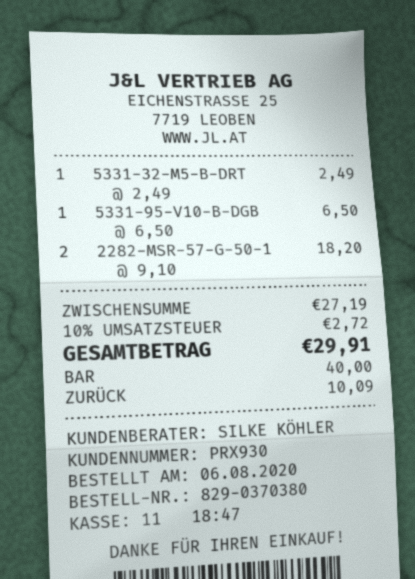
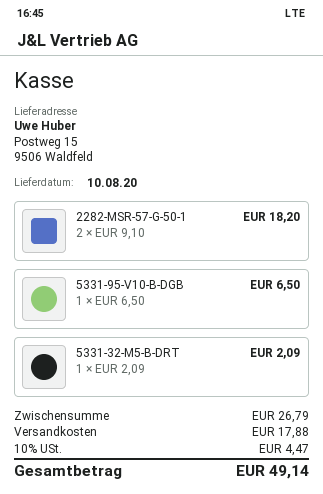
5331-32-M5-B-DRT: 1 x 2.49 = 2.49 -> 1 x 2.09 = 2.09
subtotal: 27.19 -> 26.79
shipping: none -> 17.88
tax: 10% = 2.72 -> 10% = 4.47
total: 29.91 -> 49.14

